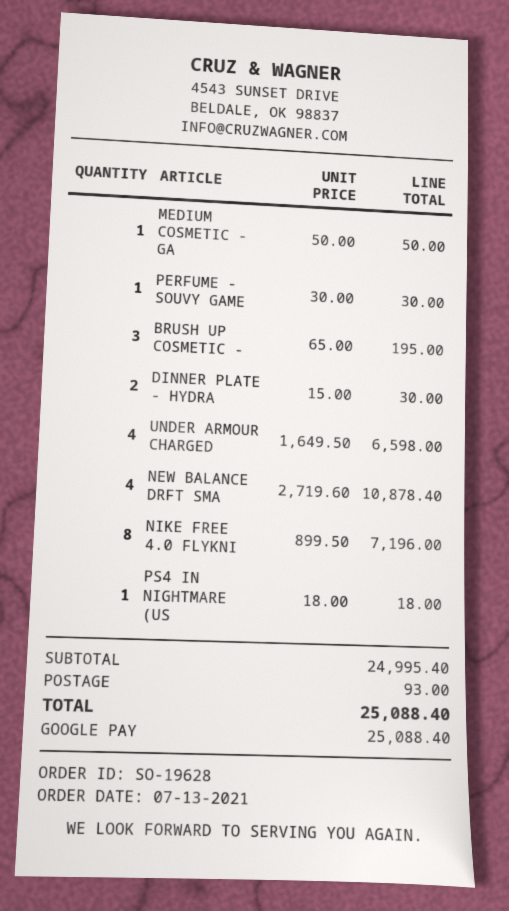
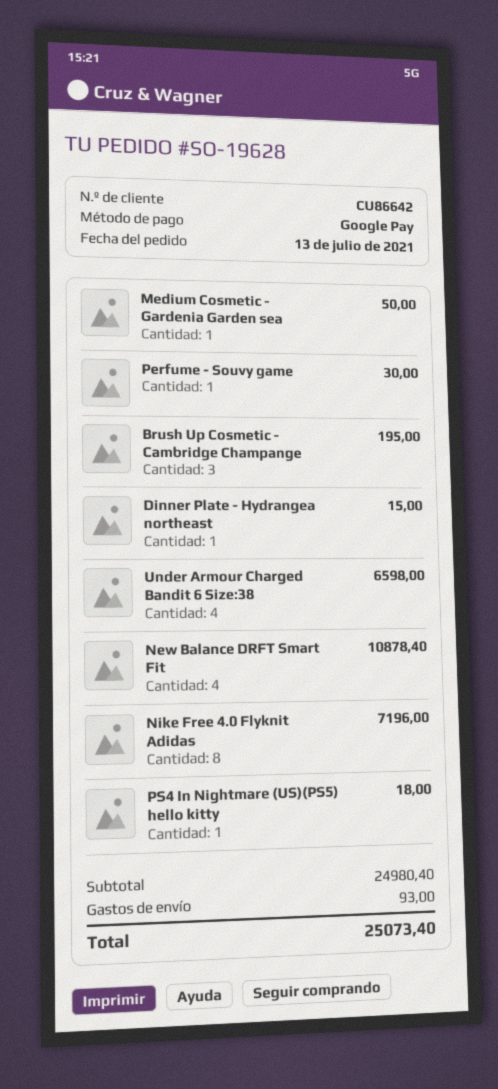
DINNER PLATE - HYDRA: 2 for 30.00 -> 1 for 15.00
subtotal: 24995.40 -> 24980.40
total: 25088.40 -> 25073.40

